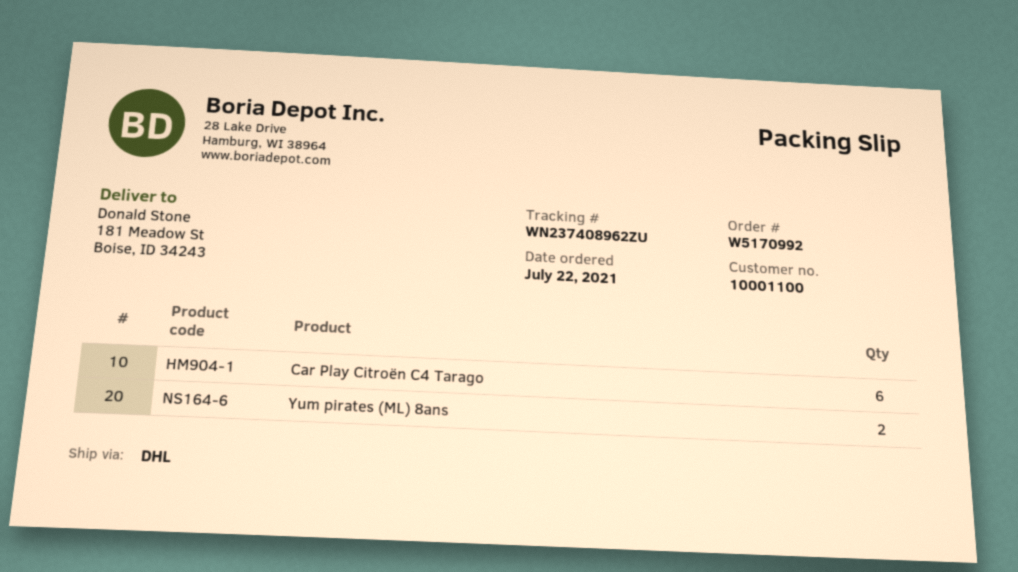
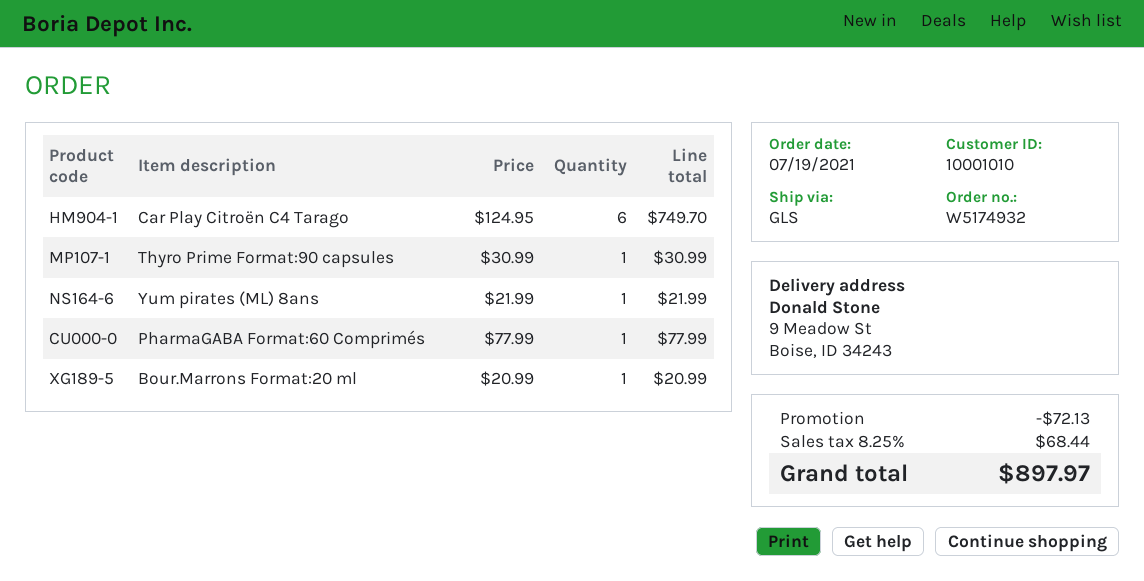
order number: W5170992 -> W5174932
order date: 2021-07-22 -> 2021-07-19
customer number: 10001100 -> 10001010
shipping method: DHL -> GLS
ship to: 181 Meadow St, Boise, ID 34243 -> 9 Meadow St, Boise, ID 34243
Yum pirates (ML) 8ans: 2 -> 1
Thyro Prime Format:90 capsules: none -> 1
PharmaGABA Format:60 Comprimés: none -> 1
Bour.Marrons Format:20 ml: none -> 1

